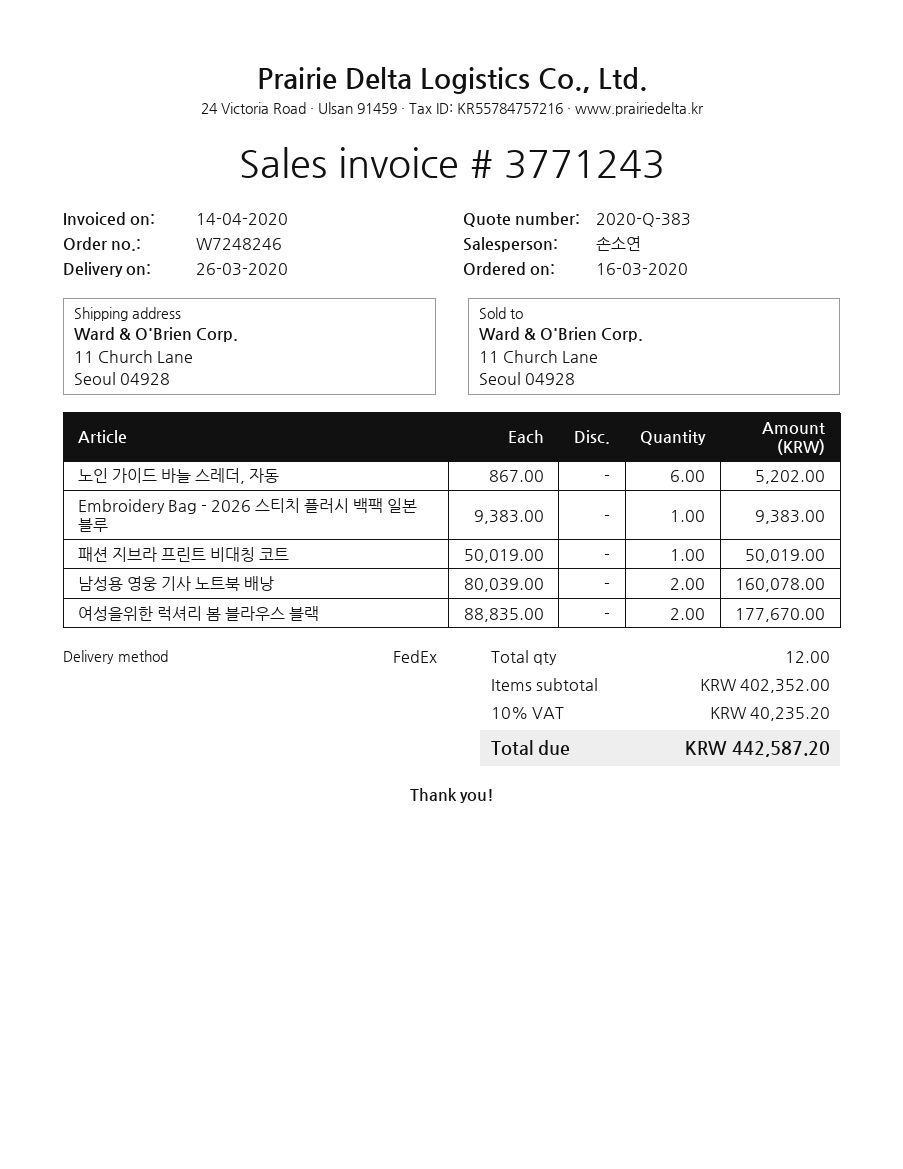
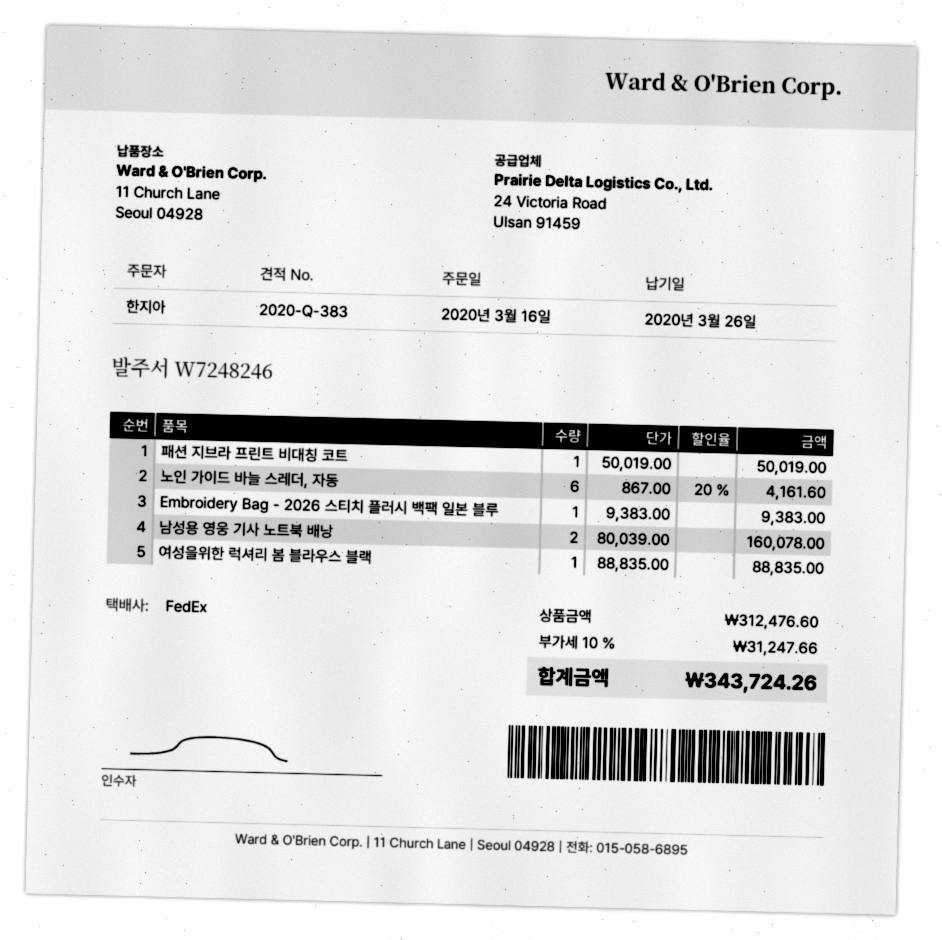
노인 가이드 바늘 스레더, 자동: 6 x 867.00 = 5202.00 -> 6 x 867.00 - 20% = 4161.60
여성을위한 럭셔리 봄 블라우스 블랙: 2 x 88835.00 = 177670.00 -> 1 x 88835.00 = 88835.00
subtotal: 402352.00 -> 312476.60
tax: 10% = 40235.20 -> 10% = 31247.66
total: 442587.20 -> 343724.26

